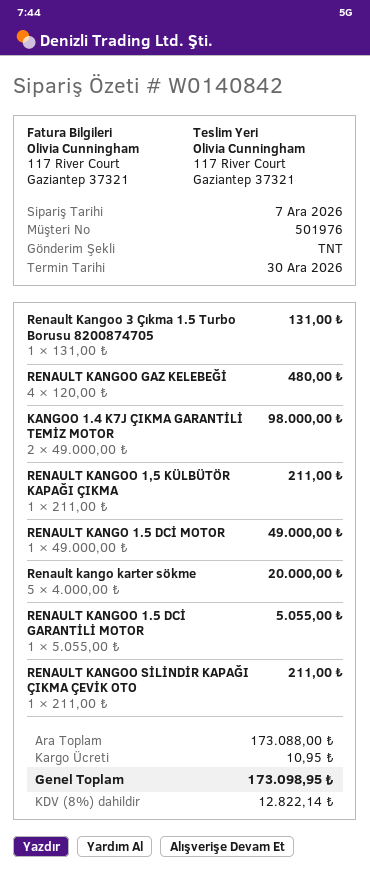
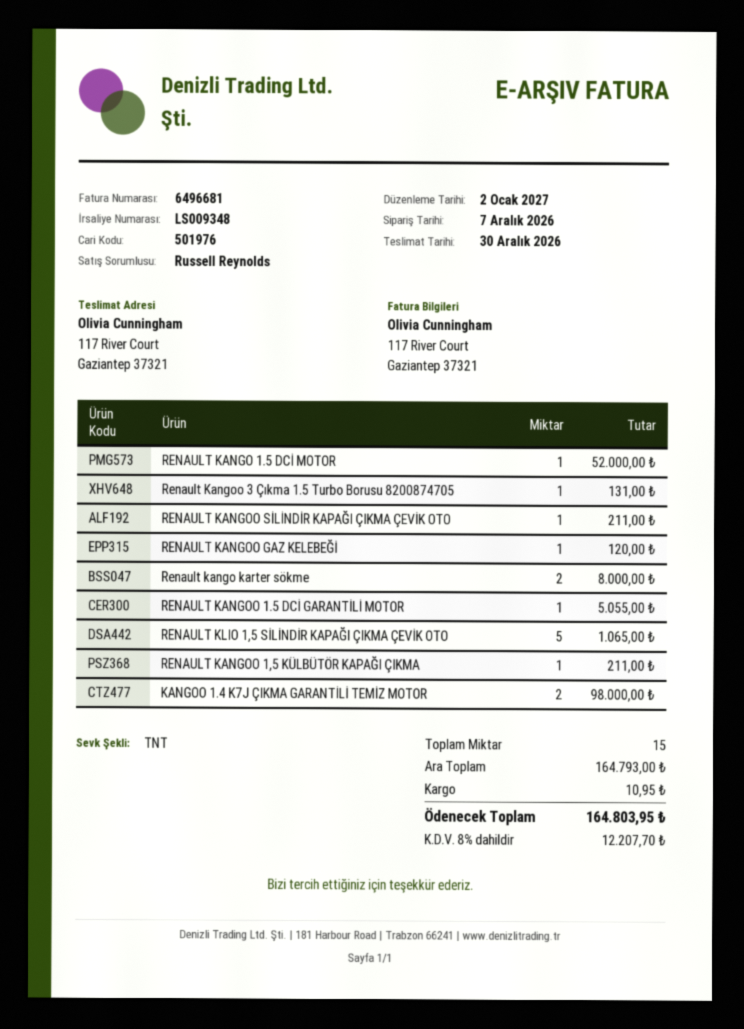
RENAULT KANGOO GAZ KELEBEĞİ: 4 for 480.00 -> 1 for 120.00
RENAULT KANGO 1.5 DCİ MOTOR: 1 for 49000.00 -> 1 for 52000.00
Renault kango karter sökme: 5 for 20000.00 -> 2 for 8000.00
RENAULT KLIO 1,5 SİLİNDİR KAPAĞI ÇIKMA ÇEVİK OTO: none -> 5 for 1065.00
subtotal: 173088.00 -> 164793.00
tax: 8% = 12822.14 -> 8% = 12207.70
total: 173098.95 -> 164803.95

